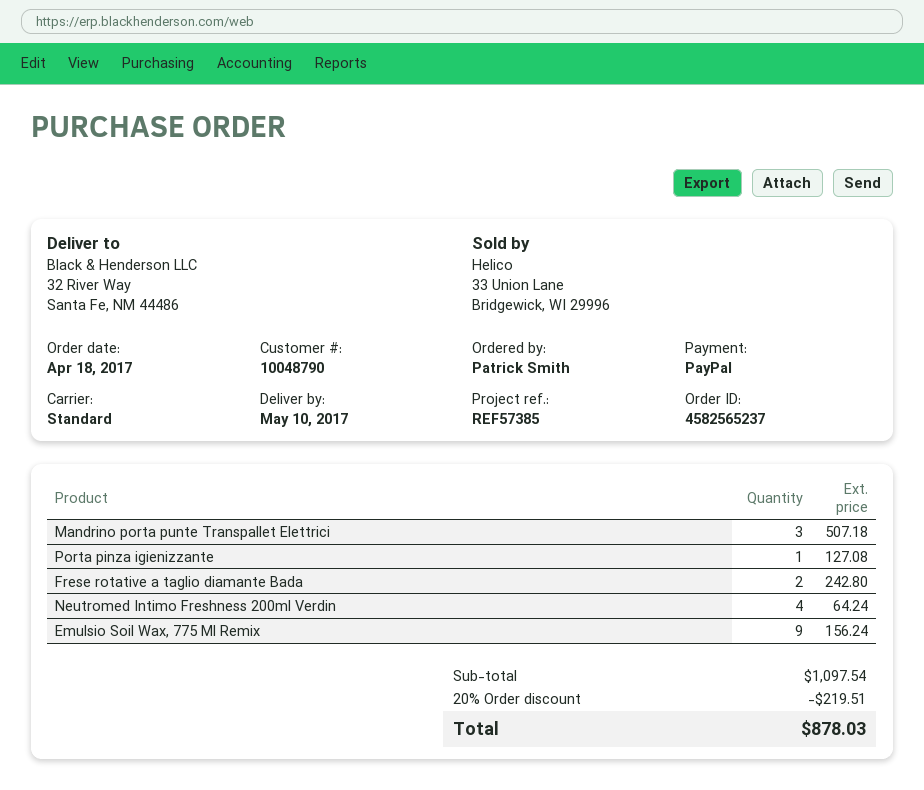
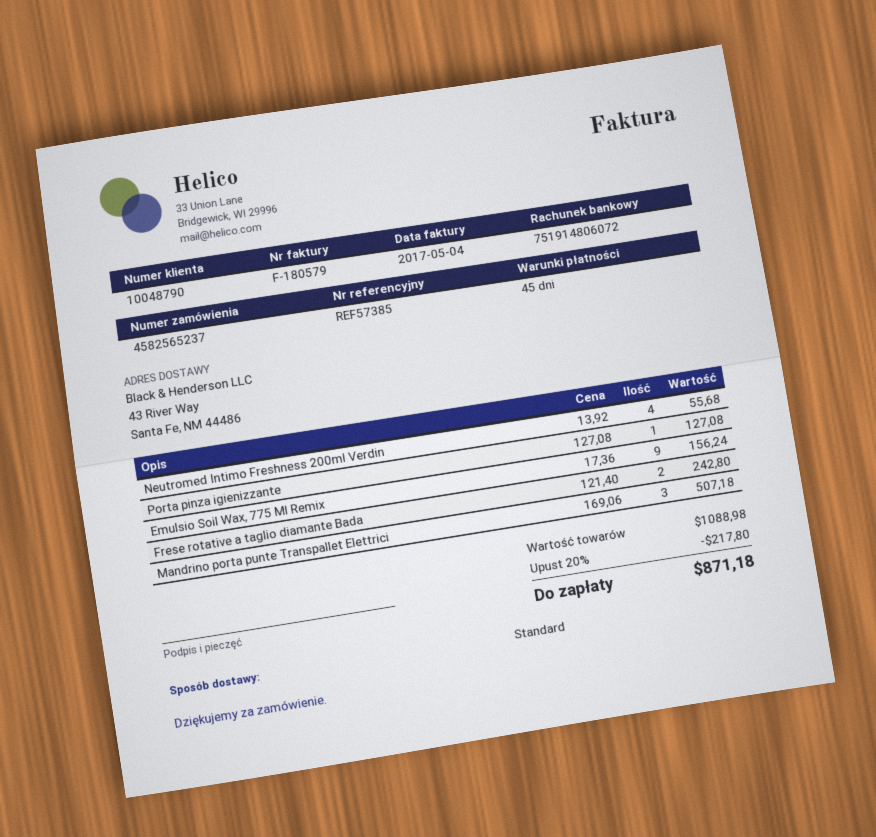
ship to: 32 River Way, Santa Fe, NM 44486 -> 43 River Way, Santa Fe, NM 44486
Neutromed Intimo Freshness 200ml Verdin: 4 for 64.24 -> 4 for 55.68
subtotal: 1097.54 -> 1088.98
discount: 20% = 219.51 -> 20% = 217.80
total: 878.03 -> 871.18

